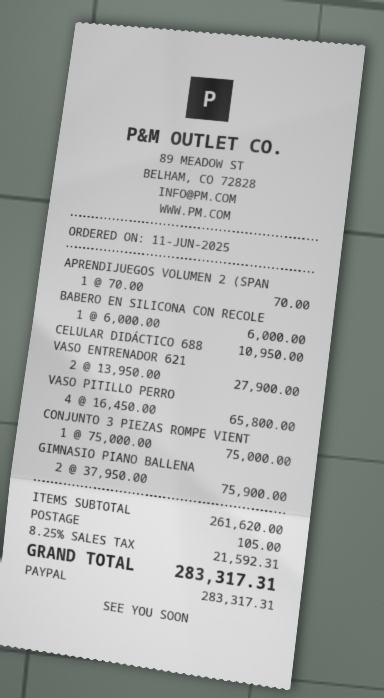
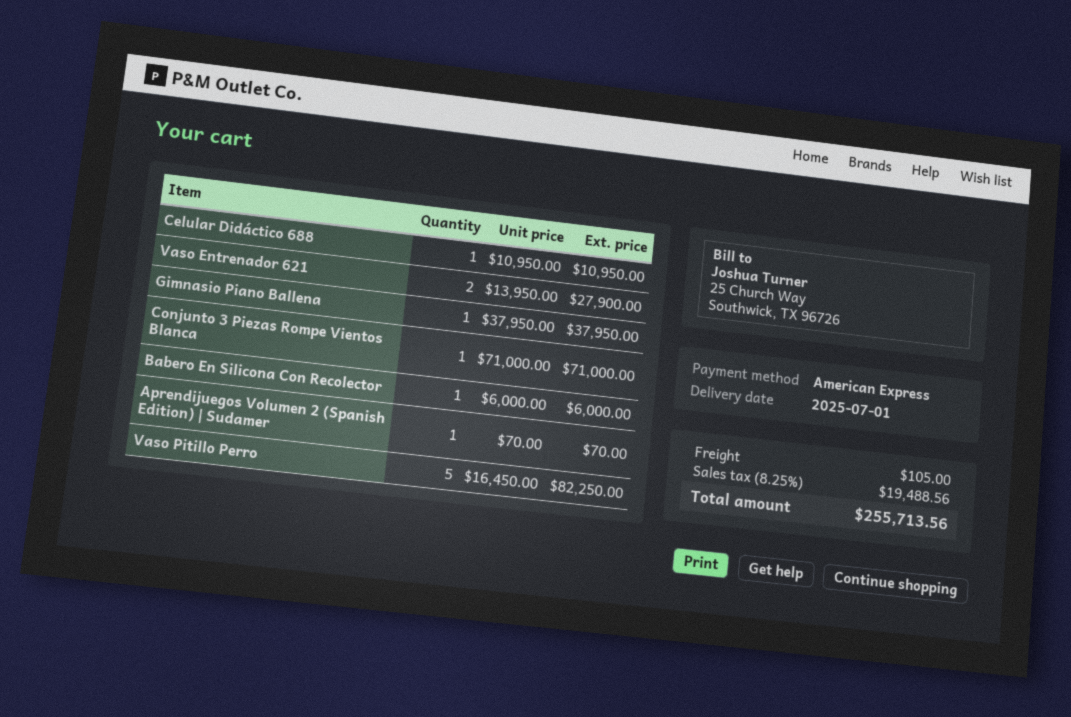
payment method: PayPal -> American Express
VASO PITILLO PERRO: 4 x 16450.00 = 65800.00 -> 5 x 16450.00 = 82250.00
CONJUNTO 3 PIEZAS ROMPE VIENT: 1 x 75000.00 = 75000.00 -> 1 x 71000.00 = 71000.00
GIMNASIO PIANO BALLENA: 2 x 37950.00 = 75900.00 -> 1 x 37950.00 = 37950.00
tax: 8.25% = 21592.31 -> 8.25% = 19488.56
total: 283317.31 -> 255713.56

